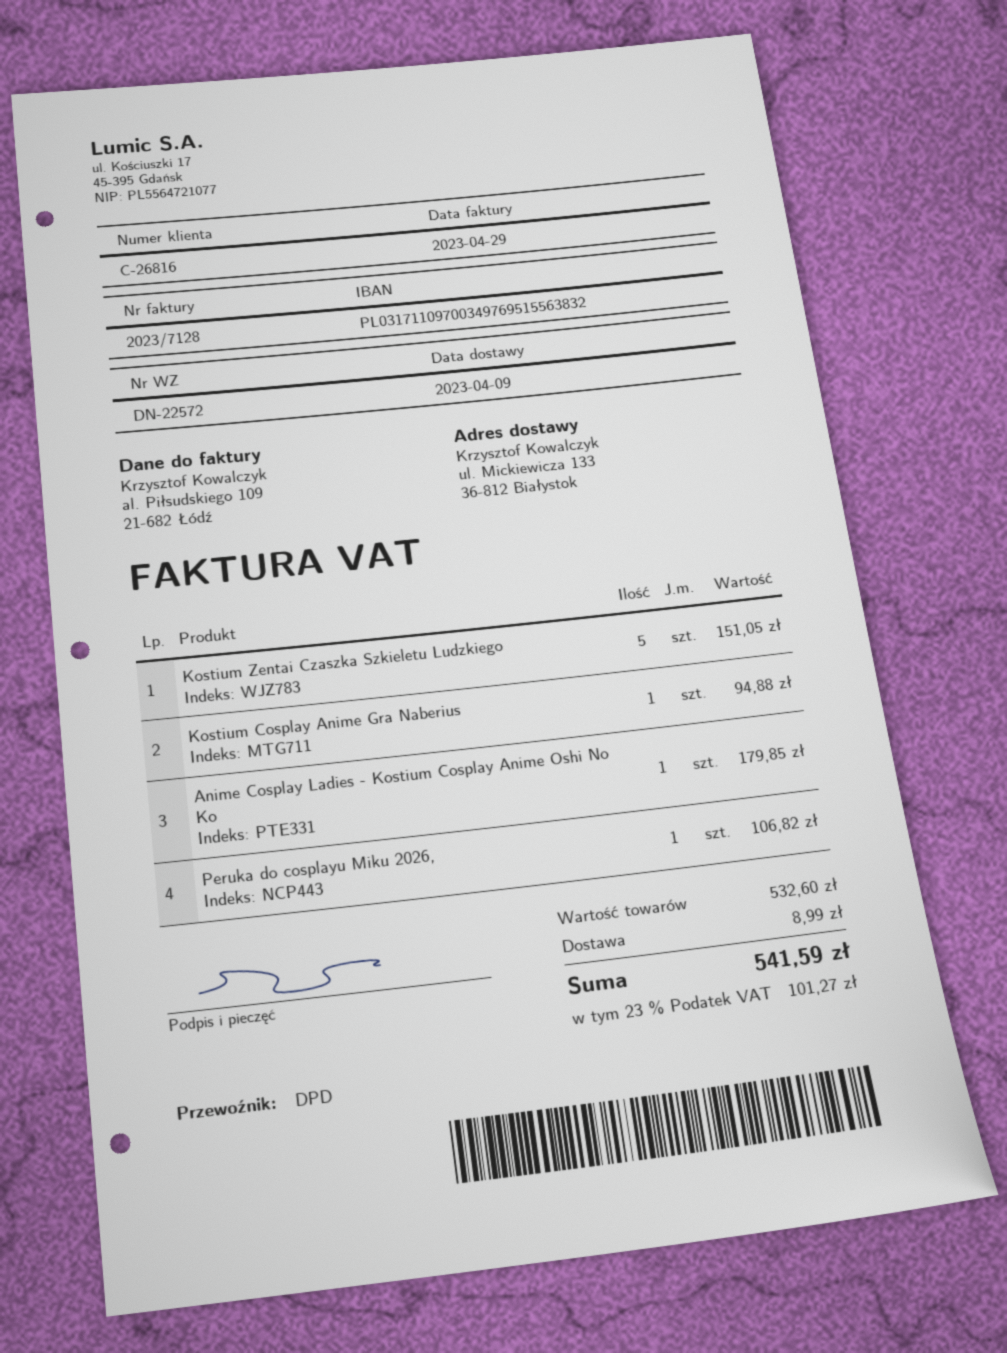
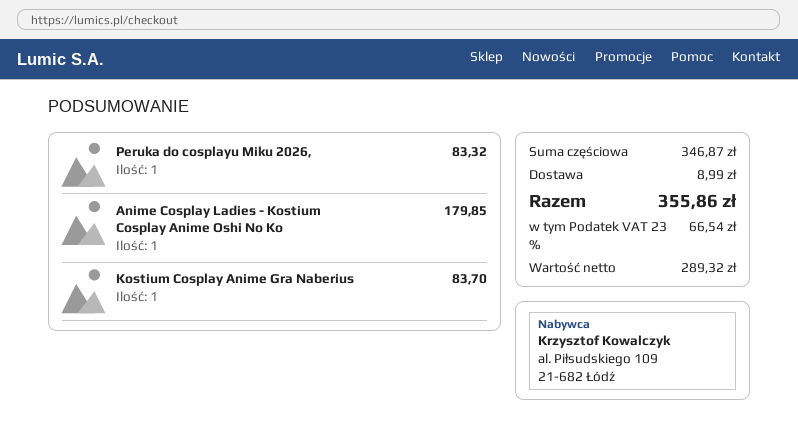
Kostium Zentai Czaszka Szkieletu Ludzkiego: 5 for 151.05 -> none
Kostium Cosplay Anime Gra Naberius: 1 for 94.88 -> 1 for 83.70
Peruka do cosplayu Miku 2026,: 1 for 106.82 -> 1 for 83.32
subtotal: 532.60 -> 346.87
tax: 23% = 101.27 -> 23% = 66.54
total: 541.59 -> 355.86

